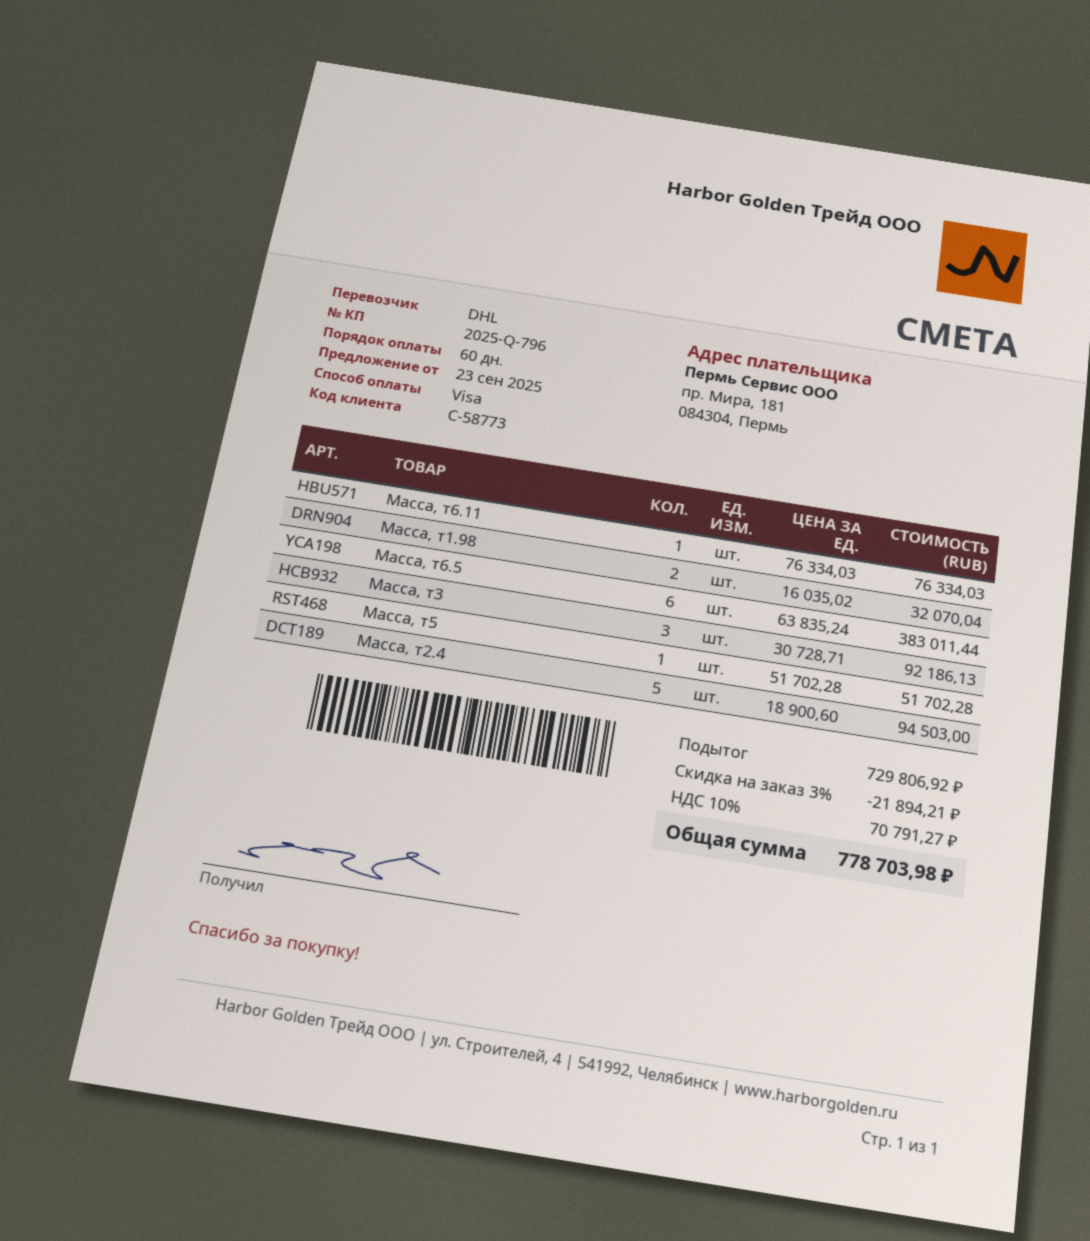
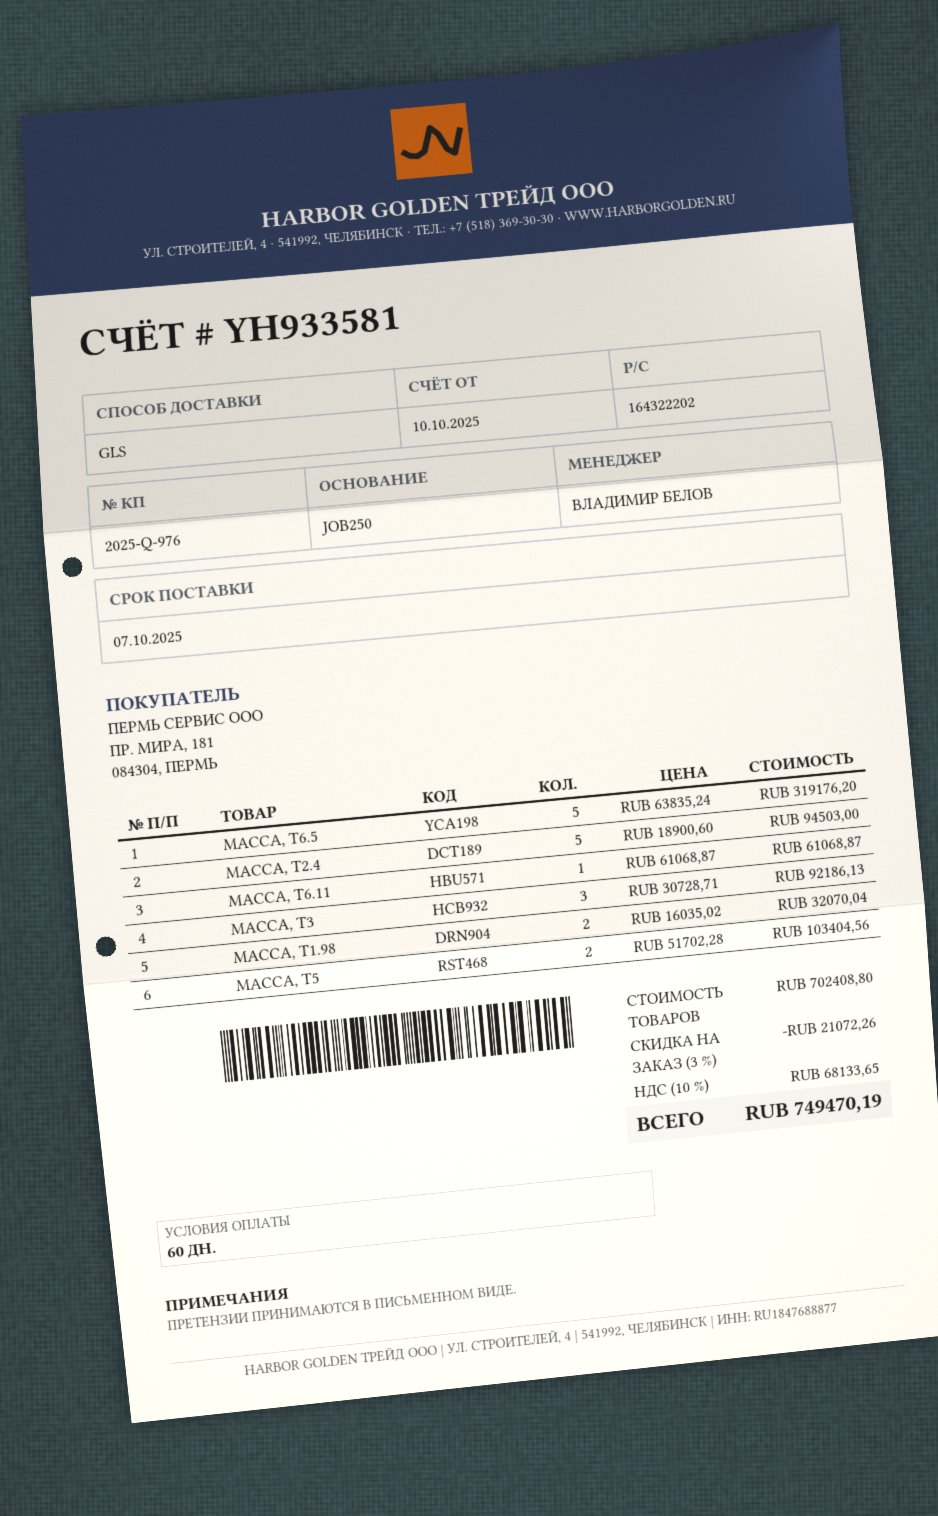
quote number: 2025-Q-796 -> 2025-Q-976
shipping method: DHL -> GLS
Масса, т6.11: 1 x 76334.03 = 76334.03 -> 1 x 61068.87 = 61068.87
Масса, т6.5: 6 x 63835.24 = 383011.44 -> 5 x 63835.24 = 319176.20
Масса, т5: 1 x 51702.28 = 51702.28 -> 2 x 51702.28 = 103404.56
subtotal: 729806.92 -> 702408.80
discount: 3% = 21894.21 -> 3% = 21072.26
tax: 10% = 70791.27 -> 10% = 68133.65
total: 778703.98 -> 749470.19

